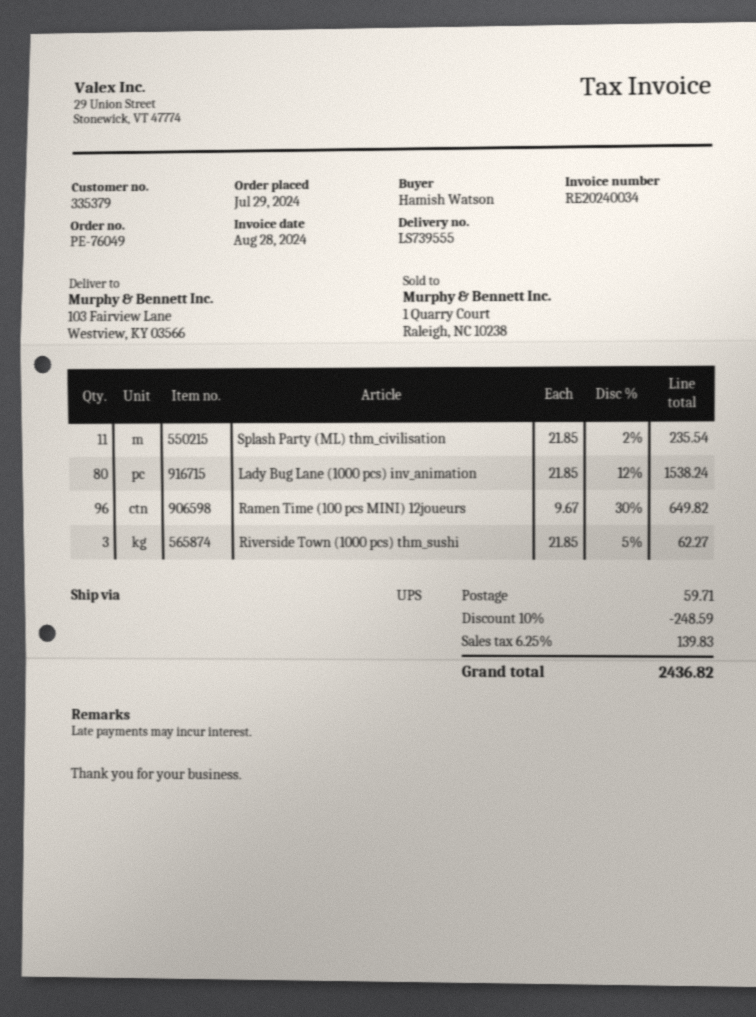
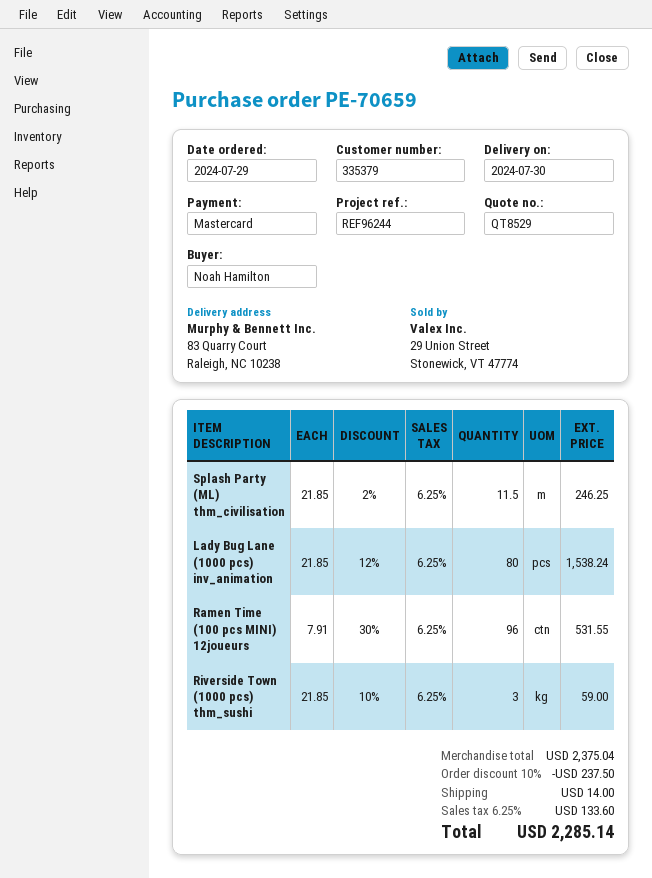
order number: PE-76049 -> PE-70659
ordered by: Hamish Watson -> Noah Hamilton
ship to: 103 Fairview Lane, Westview, KY 03566 -> 83 Quarry Court, Raleigh, NC 10238
Splash Party (ML) thm_civilisation: 11 x 21.85 - 2% = 235.54 -> 11.5 x 21.85 - 2% = 246.25
Ramen Time (100 pcs MINI) 12joueurs: 96 x 9.67 - 30% = 649.82 -> 96 x 7.91 - 30% = 531.55
Riverside Town (1000 pcs) thm_sushi: 3 x 21.85 - 5% = 62.27 -> 3 x 21.85 - 10% = 59.00
discount: 10% = 248.59 -> 10% = 237.50
shipping: 59.71 -> 14.00
tax: 6.25% = 139.83 -> 6.25% = 133.60
total: 2436.82 -> 2285.14

